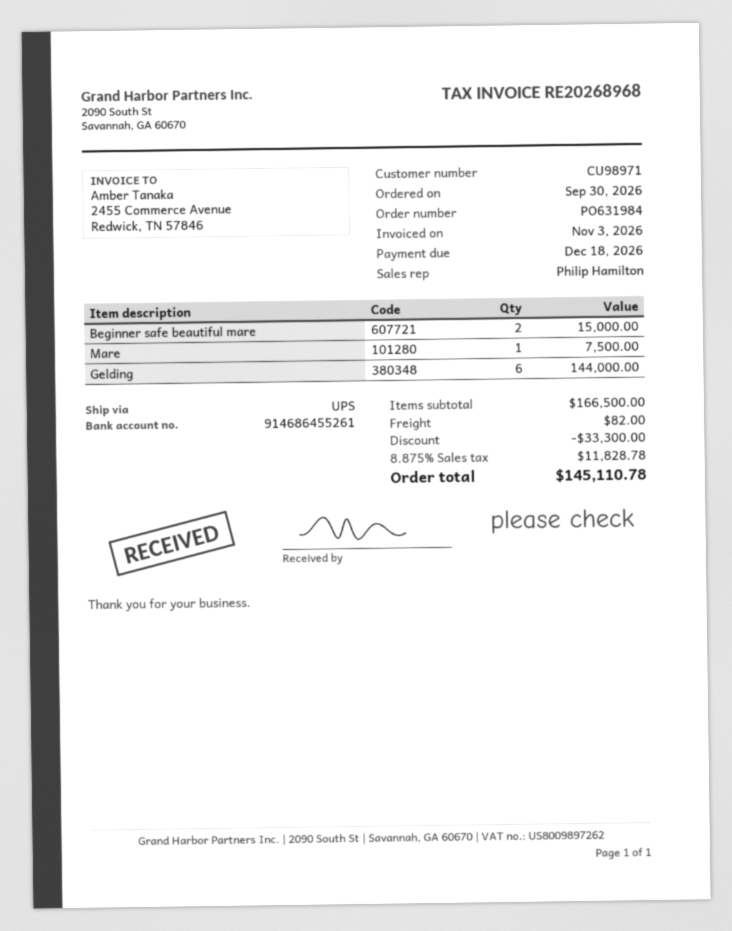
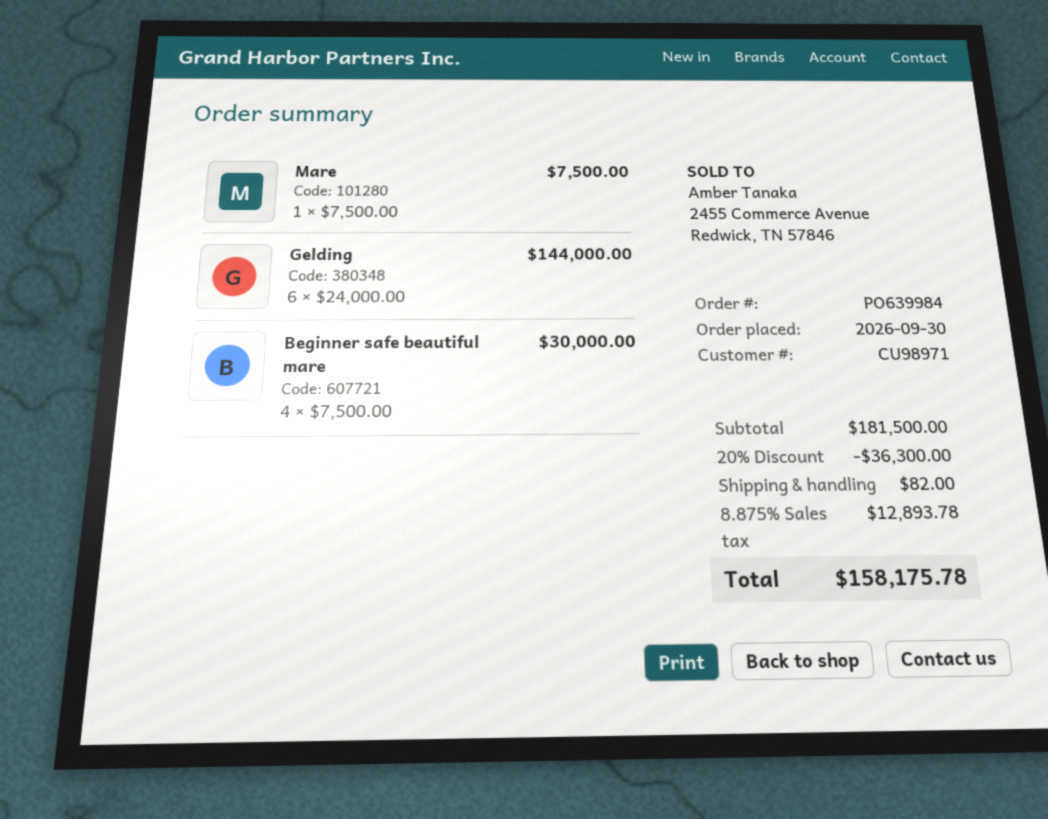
order number: PO631984 -> PO639984
Beginner safe beautiful mare: 2 for 15000.00 -> 4 for 30000.00
subtotal: 166500.00 -> 181500.00
discount: 33300.00 -> 36300.00
tax: 8.875% = 11828.78 -> 8.875% = 12893.78
total: 145110.78 -> 158175.78

